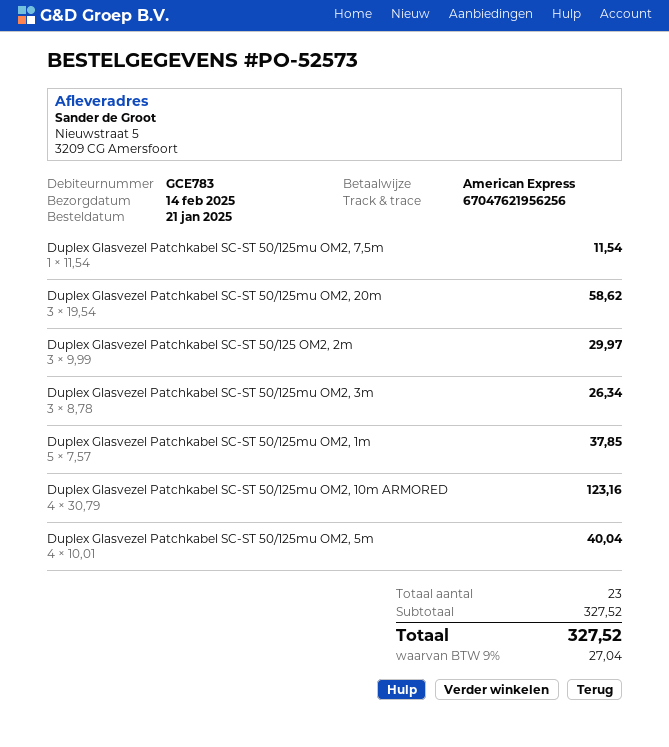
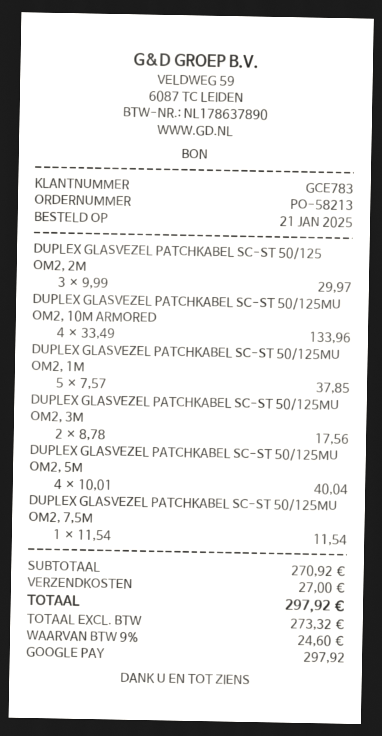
order number: PO-52573 -> PO-58213
payment method: American Express -> Google Pay
Duplex Glasvezel Patchkabel SC-ST 50/125mu OM2, 20m: 3 x 19.54 = 58.62 -> none
Duplex Glasvezel Patchkabel SC-ST 50/125mu OM2, 3m: 3 x 8.78 = 26.34 -> 2 x 8.78 = 17.56
Duplex Glasvezel Patchkabel SC-ST 50/125mu OM2, 10m ARMORED: 4 x 30.79 = 123.16 -> 4 x 33.49 = 133.96
subtotal: 327.52 -> 270.92
shipping: none -> 27.00
tax: 9% = 27.04 -> 9% = 24.60
total: 327.52 -> 297.92

